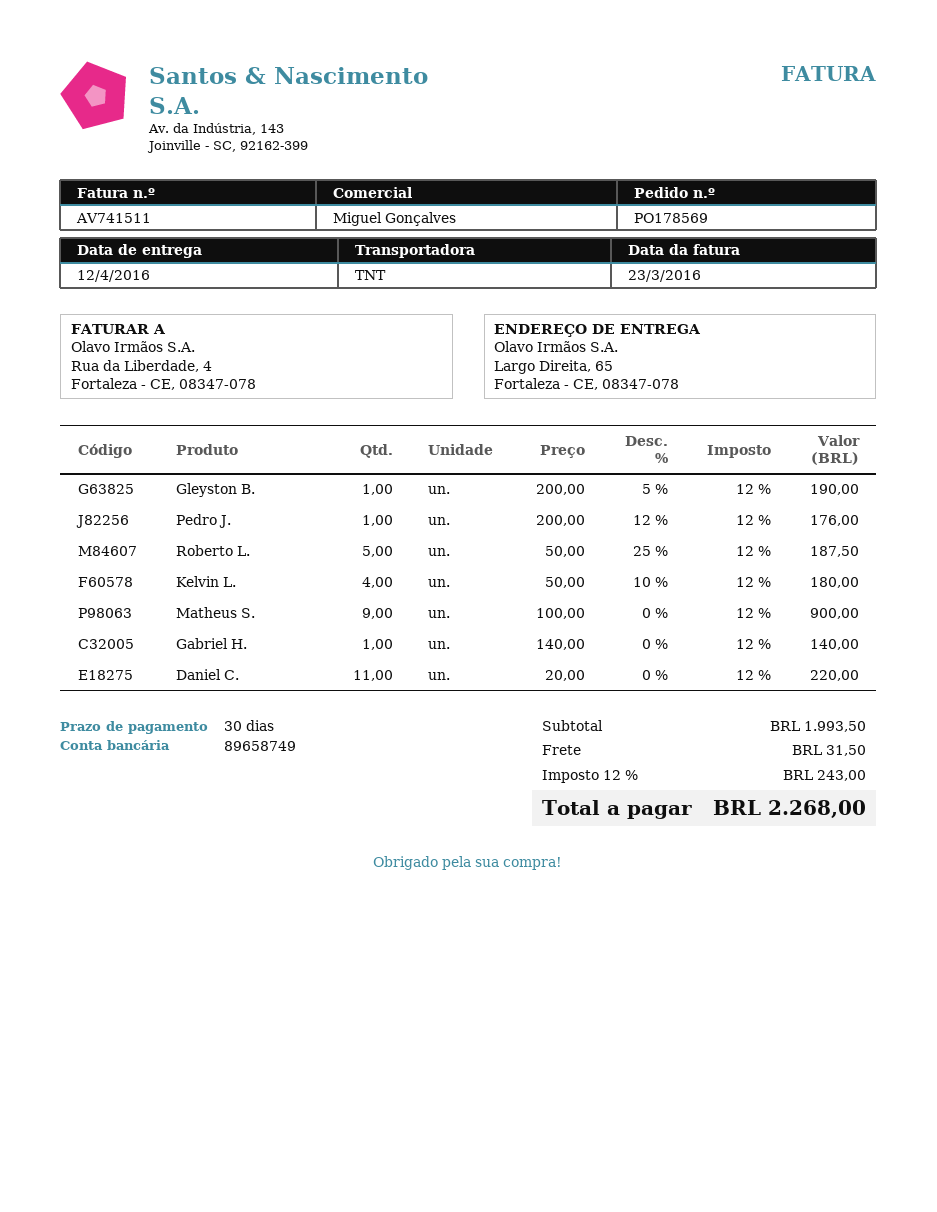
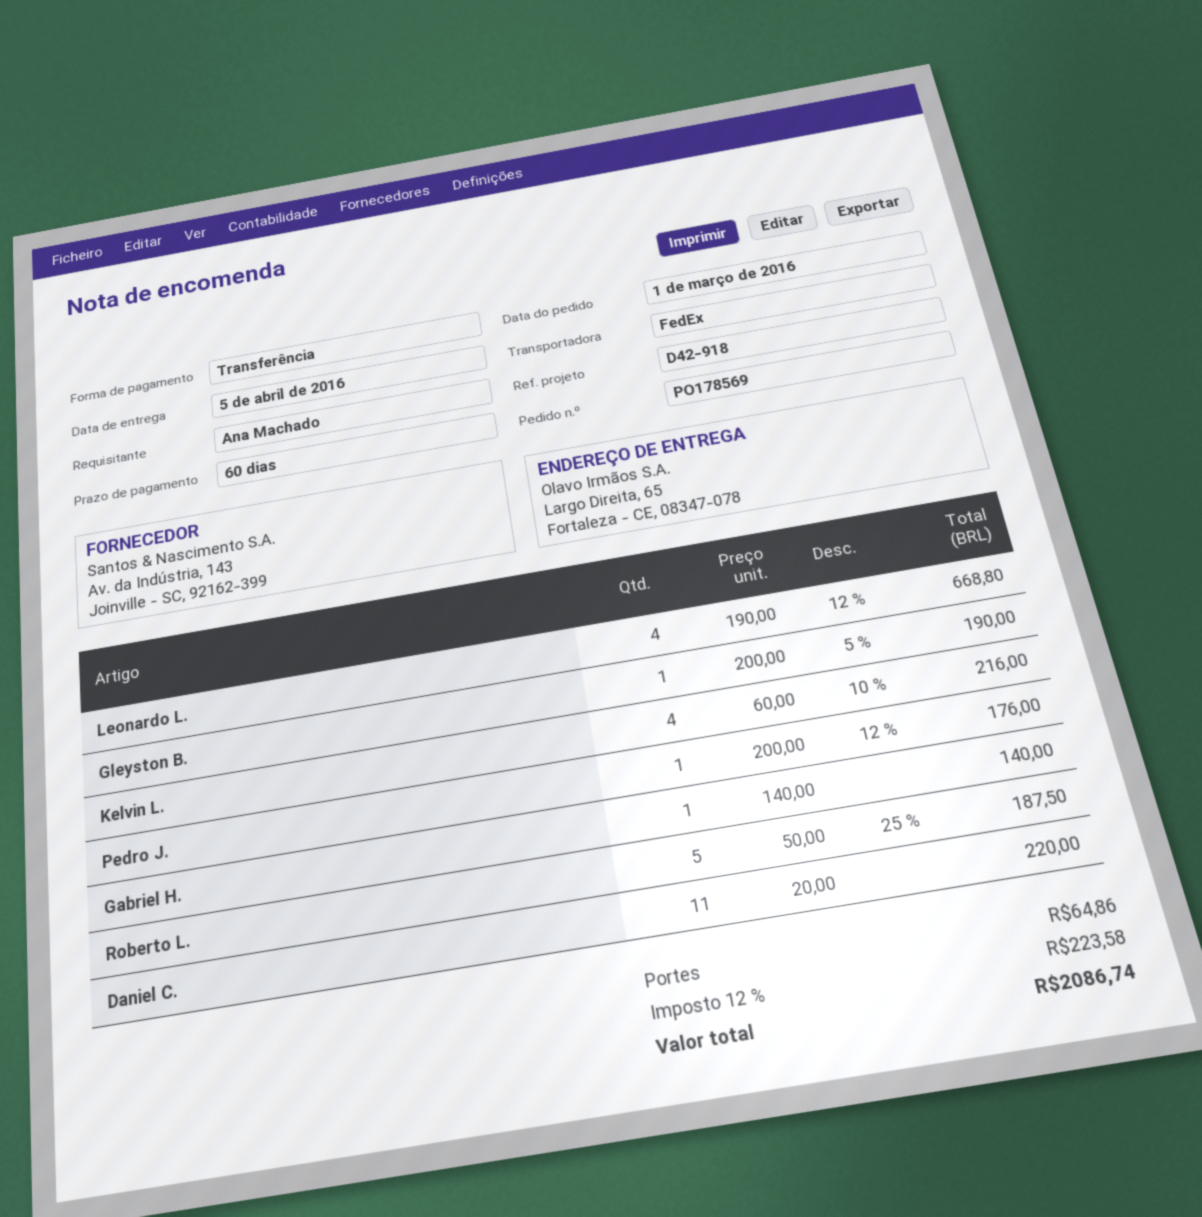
delivery date: 2016-04-12 -> 2016-04-05
payment terms: 30 days -> 60 days
shipping method: TNT -> FedEx
Kelvin L.: 4 x 50.00 - 10% = 180.00 -> 4 x 60.00 - 10% = 216.00
Matheus S.: 9 x 100.00 = 900.00 -> none
Leonardo L.: none -> 4 x 190.00 - 12% = 668.80
shipping: 31.50 -> 64.86
tax: 12% = 243.00 -> 12% = 223.58
total: 2268.00 -> 2086.74

